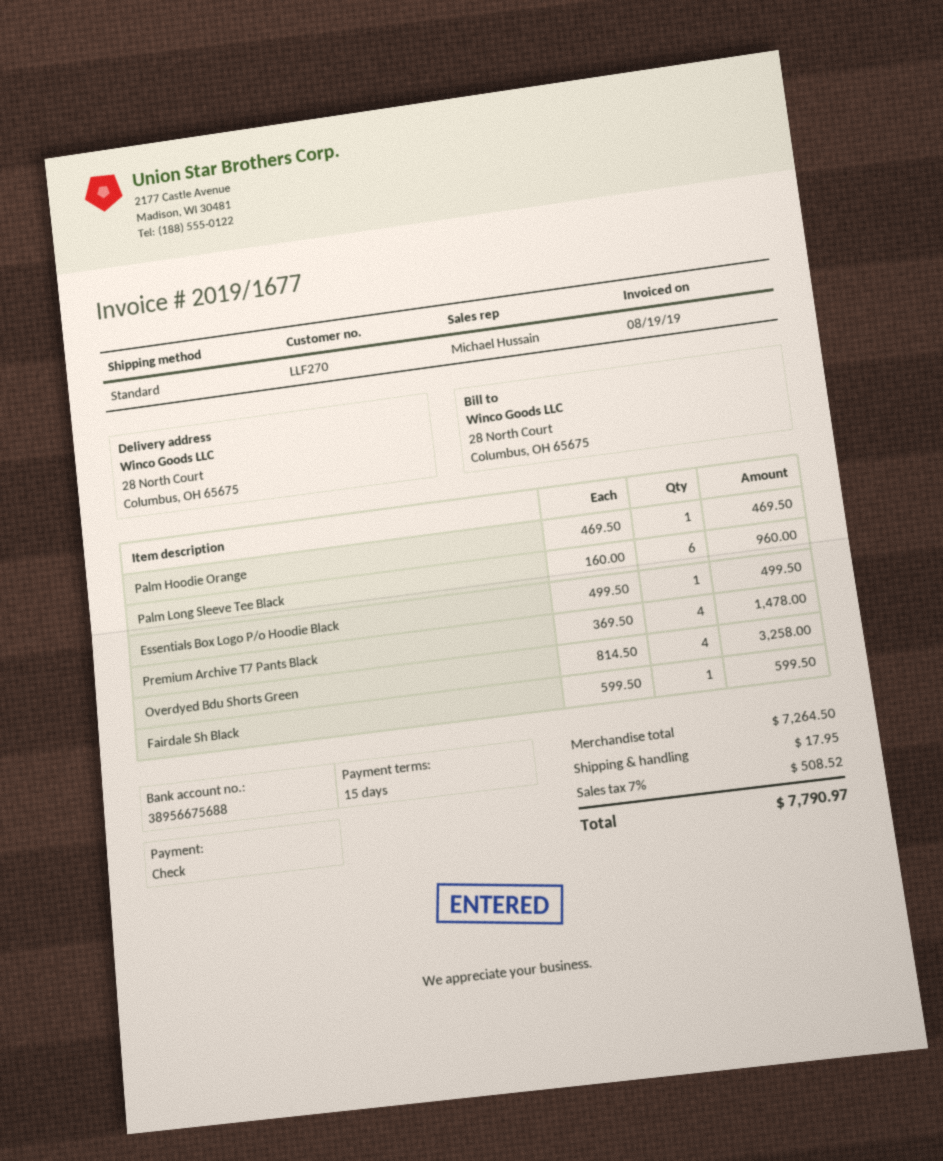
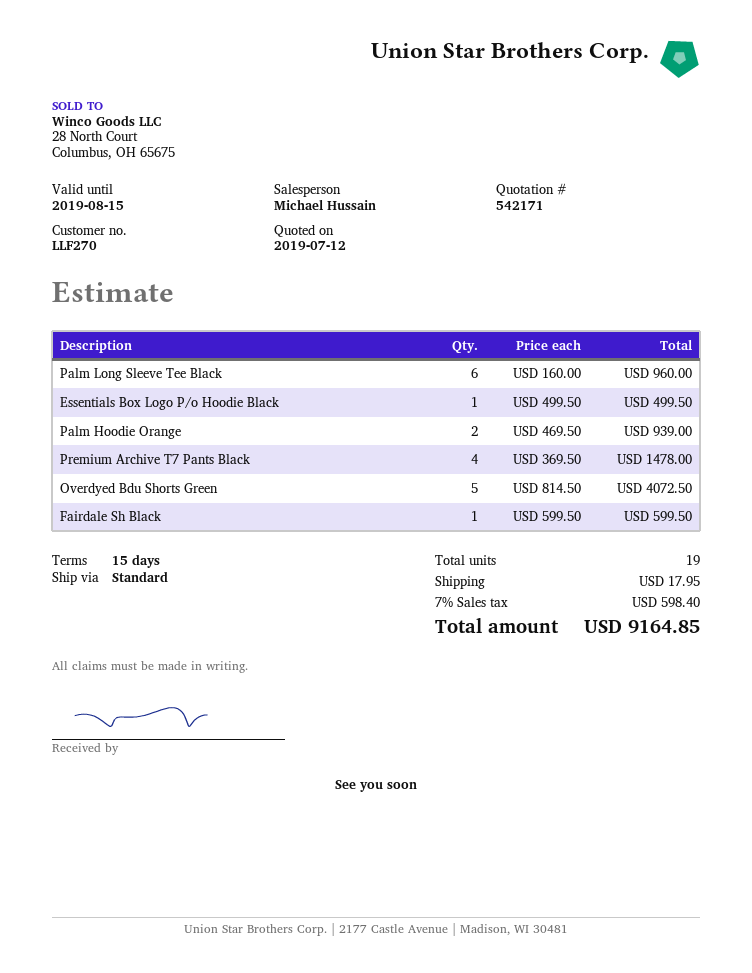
Palm Hoodie Orange: 1 x 469.50 = 469.50 -> 2 x 469.50 = 939.00
Overdyed Bdu Shorts Green: 4 x 814.50 = 3258.00 -> 5 x 814.50 = 4072.50
tax: 7% = 508.52 -> 7% = 598.40
total: 7790.97 -> 9164.85

